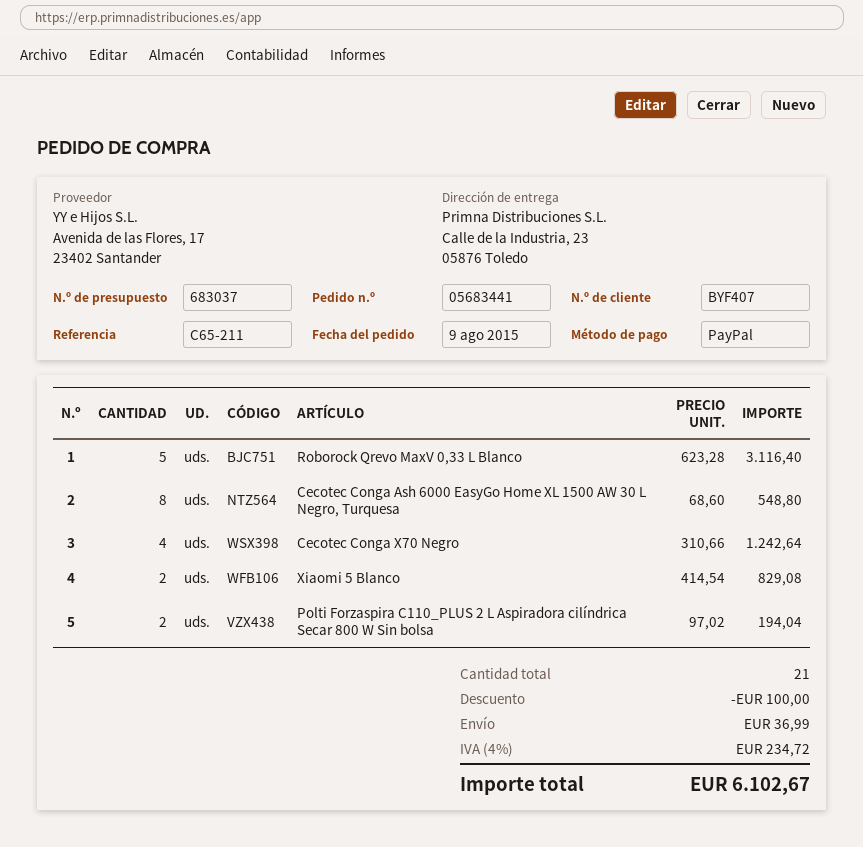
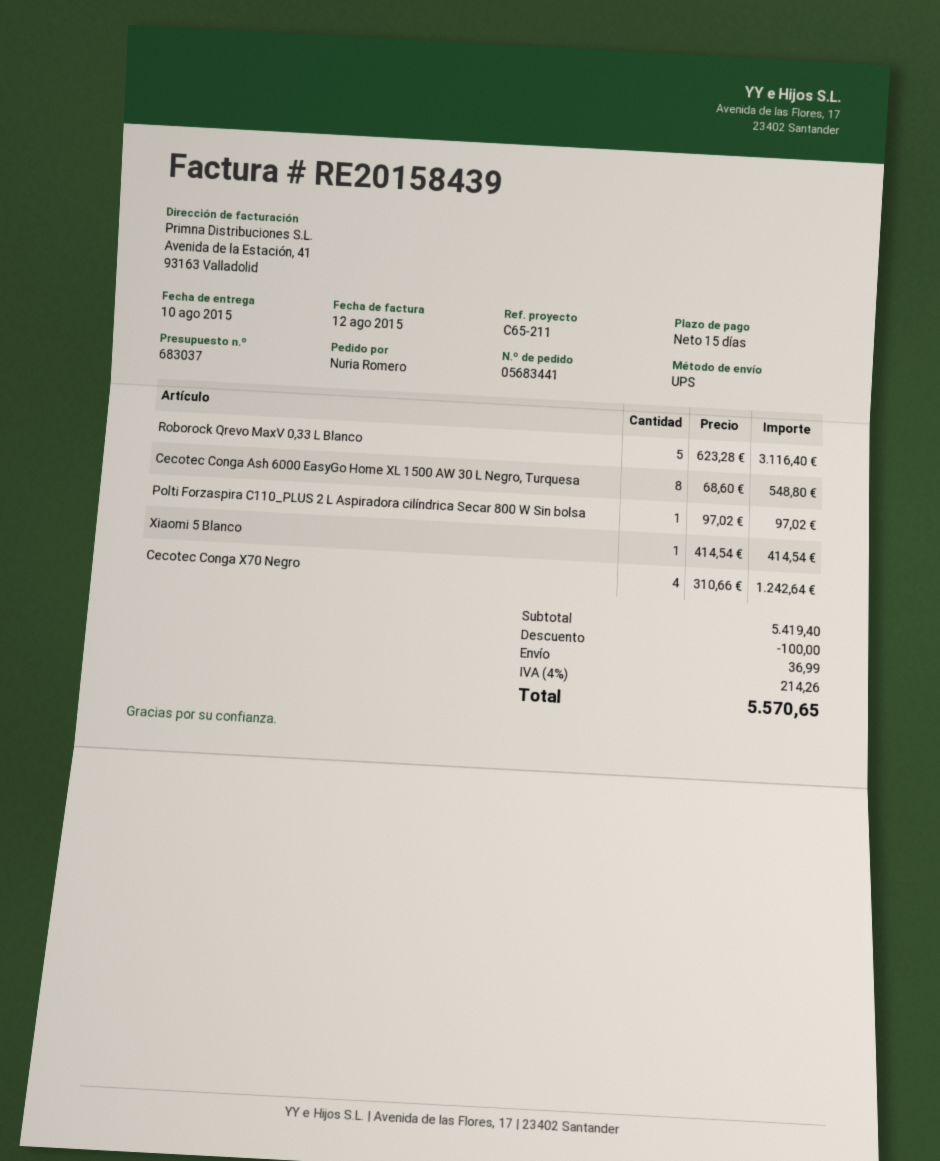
Xiaomi 5 Blanco: 2 x 414.54 = 829.08 -> 1 x 414.54 = 414.54
Polti Forzaspira C110_PLUS 2 L Aspiradora cilíndrica Secar 800 W Sin bolsa: 2 x 97.02 = 194.04 -> 1 x 97.02 = 97.02
tax: 4% = 234.72 -> 4% = 214.26
total: 6102.67 -> 5570.65

